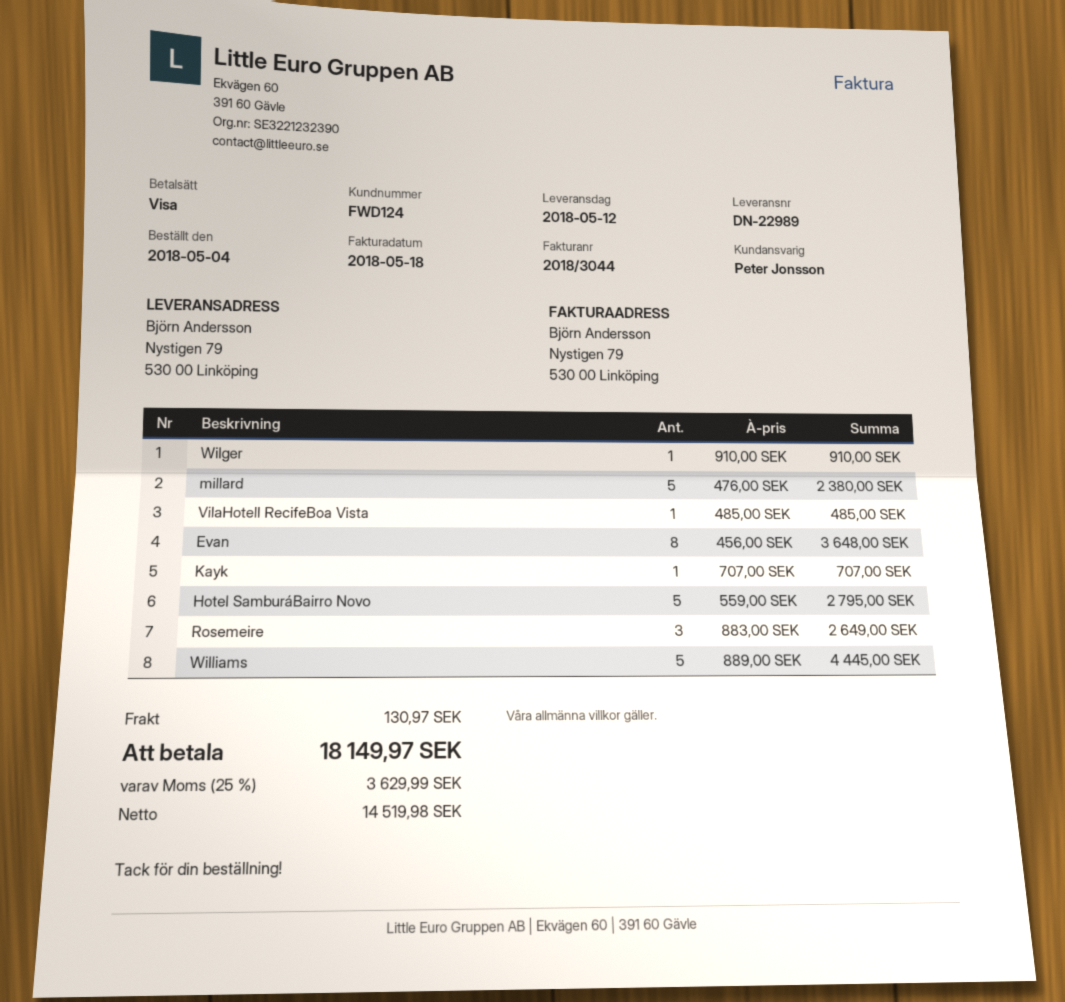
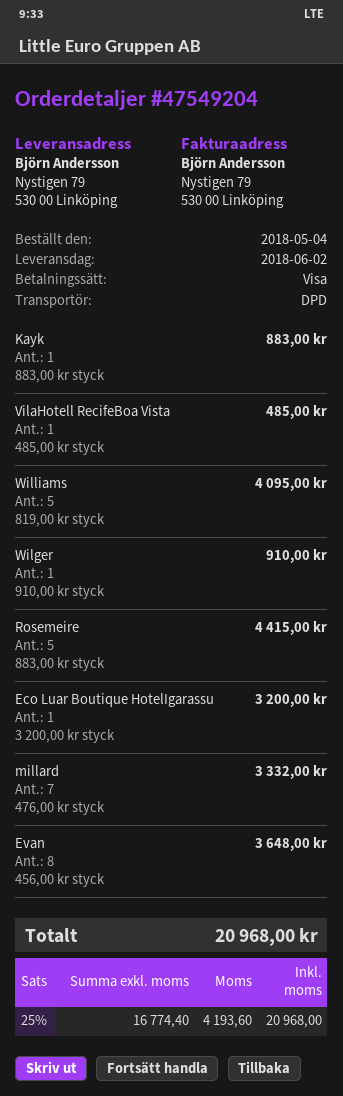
delivery date: 2018-05-12 -> 2018-06-02
millard: 5 x 476.00 = 2380.00 -> 7 x 476.00 = 3332.00
Kayk: 1 x 707.00 = 707.00 -> 1 x 883.00 = 883.00
Hotel SamburáBairro Novo: 5 x 559.00 = 2795.00 -> none
Rosemeire: 3 x 883.00 = 2649.00 -> 5 x 883.00 = 4415.00
Williams: 5 x 889.00 = 4445.00 -> 5 x 819.00 = 4095.00
Eco Luar Boutique HotelIgarassu: none -> 1 x 3200.00 = 3200.00
shipping: 130.97 -> none
net: 14519.98 -> 16774.40
tax: 25% = 3629.99 -> 25% = 4193.60
total: 18149.97 -> 20968.00

